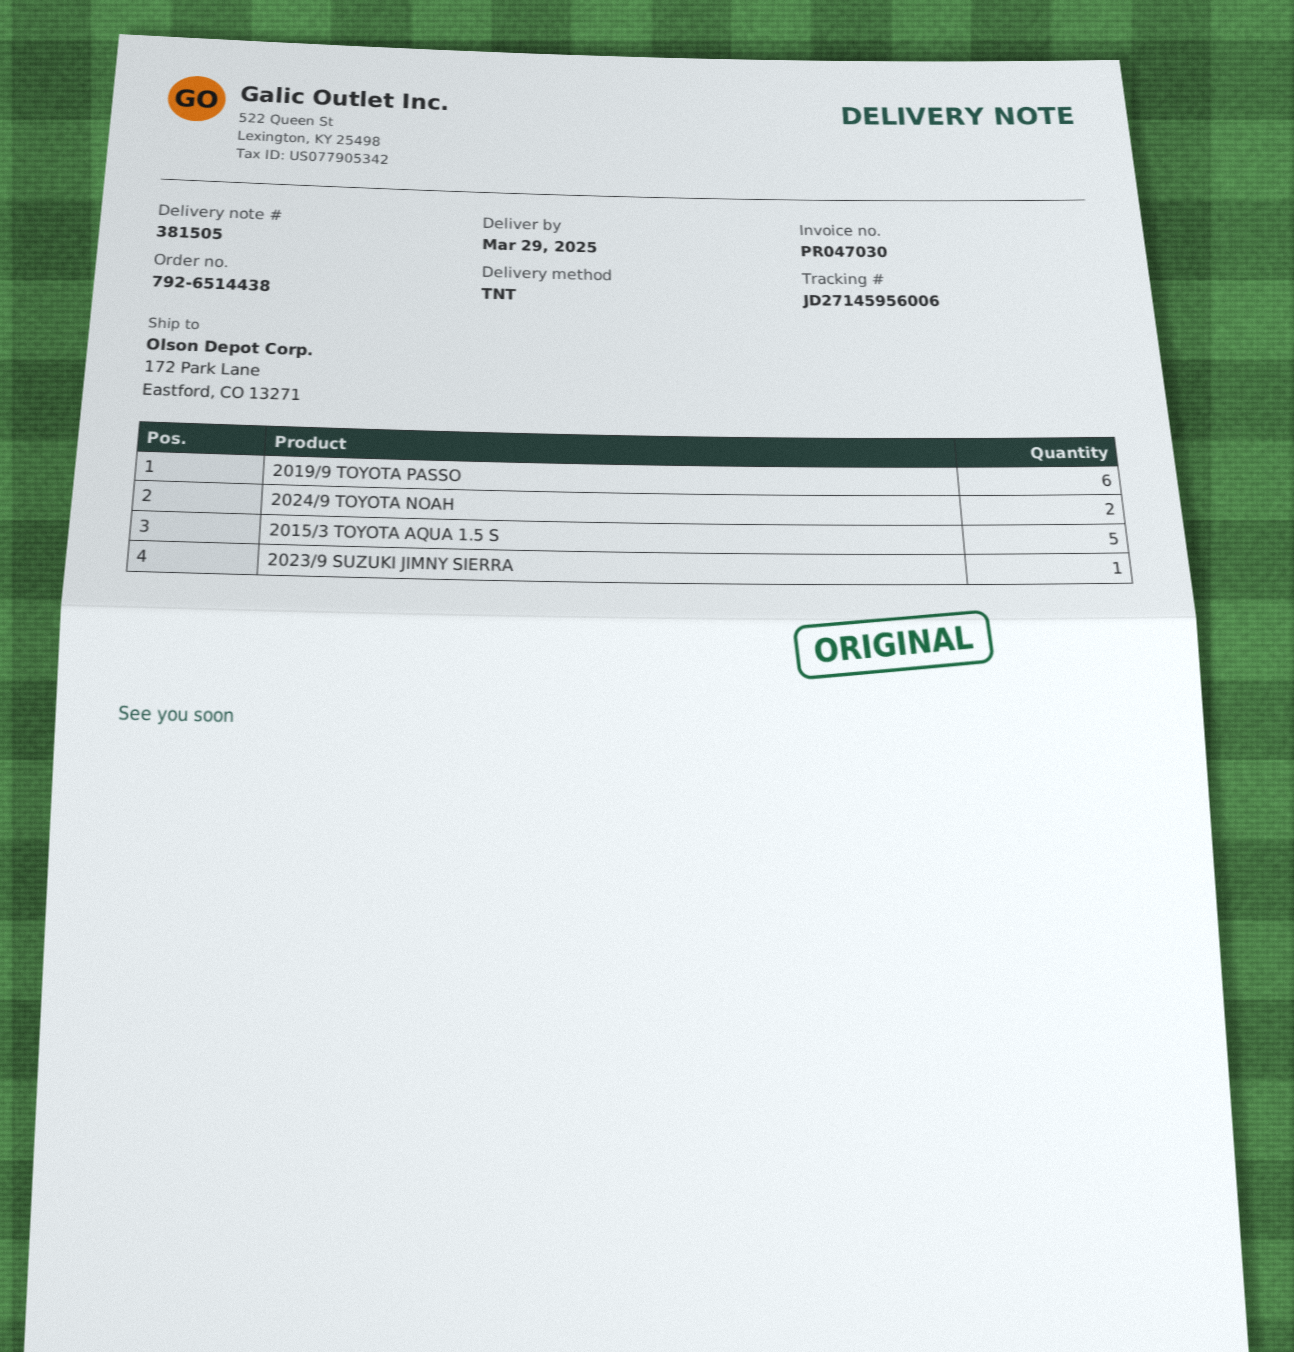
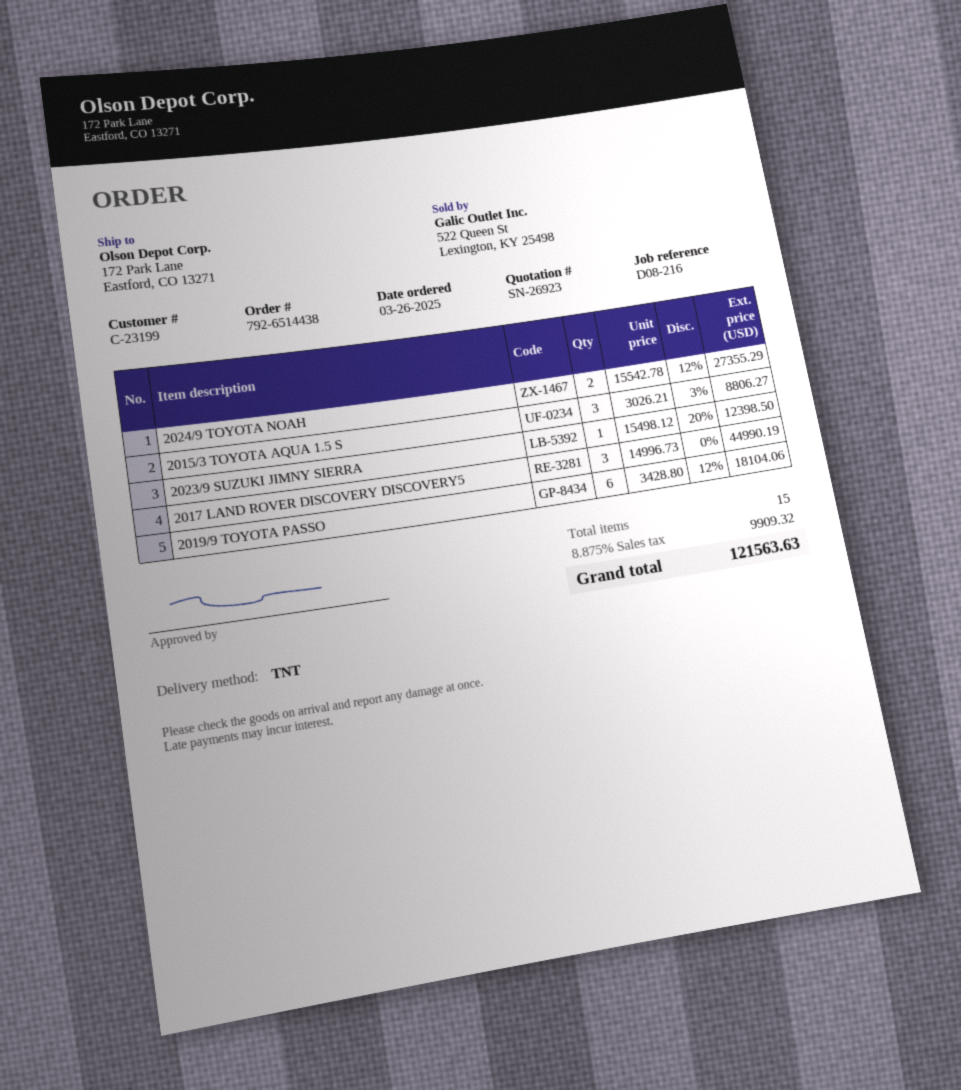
2015/3 TOYOTA AQUA 1.5 S: 5 -> 3
2017 LAND ROVER DISCOVERY DISCOVERY5: none -> 3

